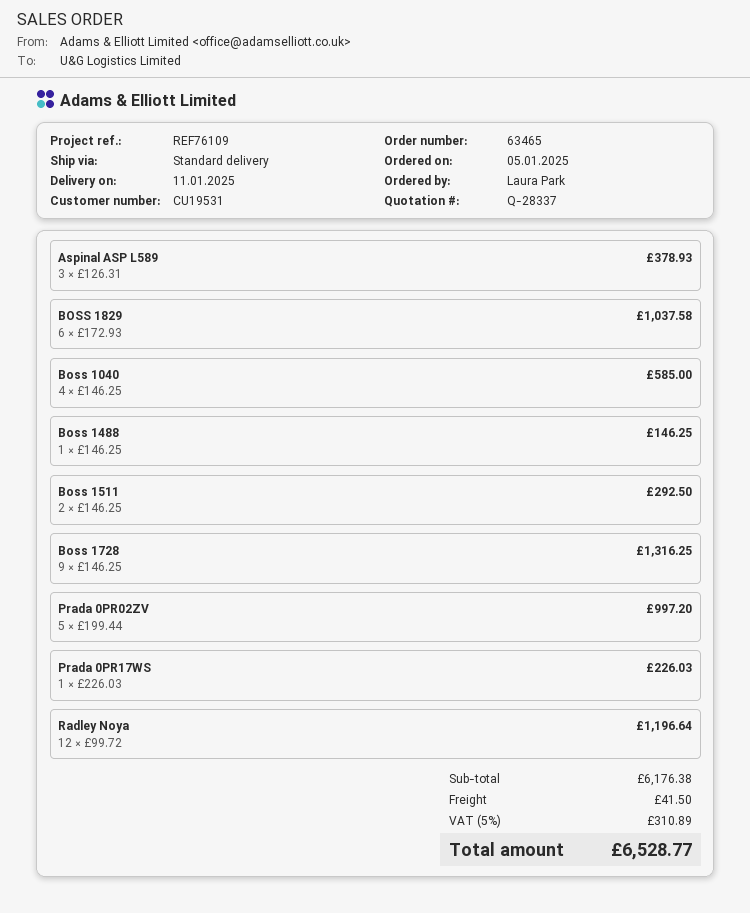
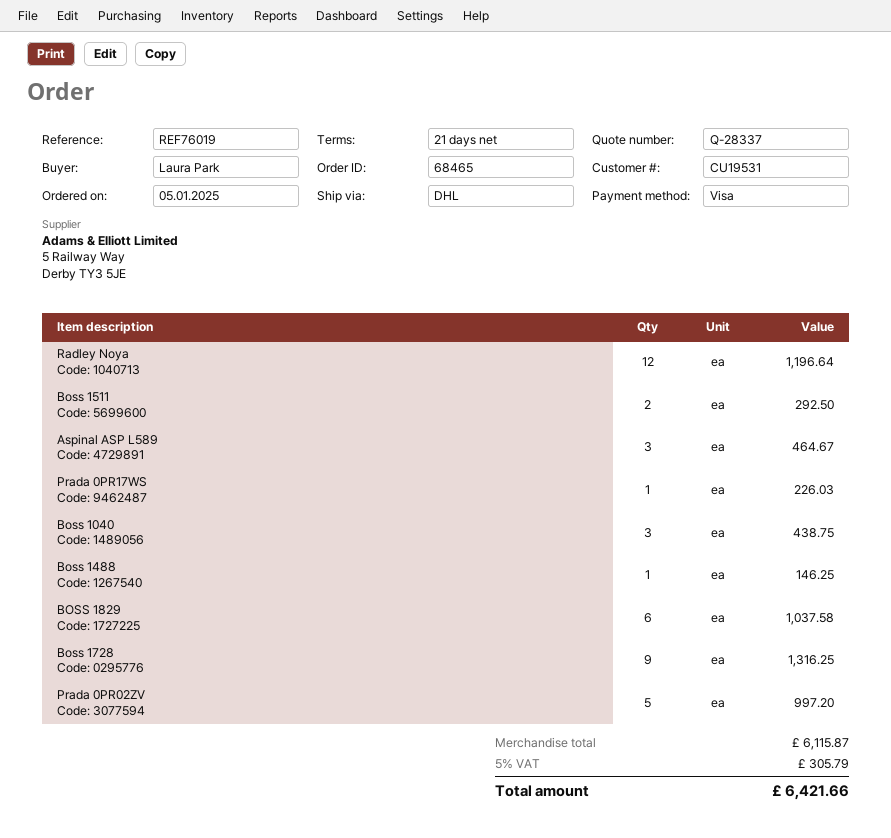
order number: 63465 -> 68465
reference: REF76109 -> REF76019
shipping method: standard -> DHL
Aspinal ASP L589: 3 for 378.93 -> 3 for 464.67
Boss 1040: 4 for 585.00 -> 3 for 438.75
subtotal: 6176.38 -> 6115.87
shipping: 41.50 -> none
tax: 5% = 310.89 -> 5% = 305.79
total: 6528.77 -> 6421.66

